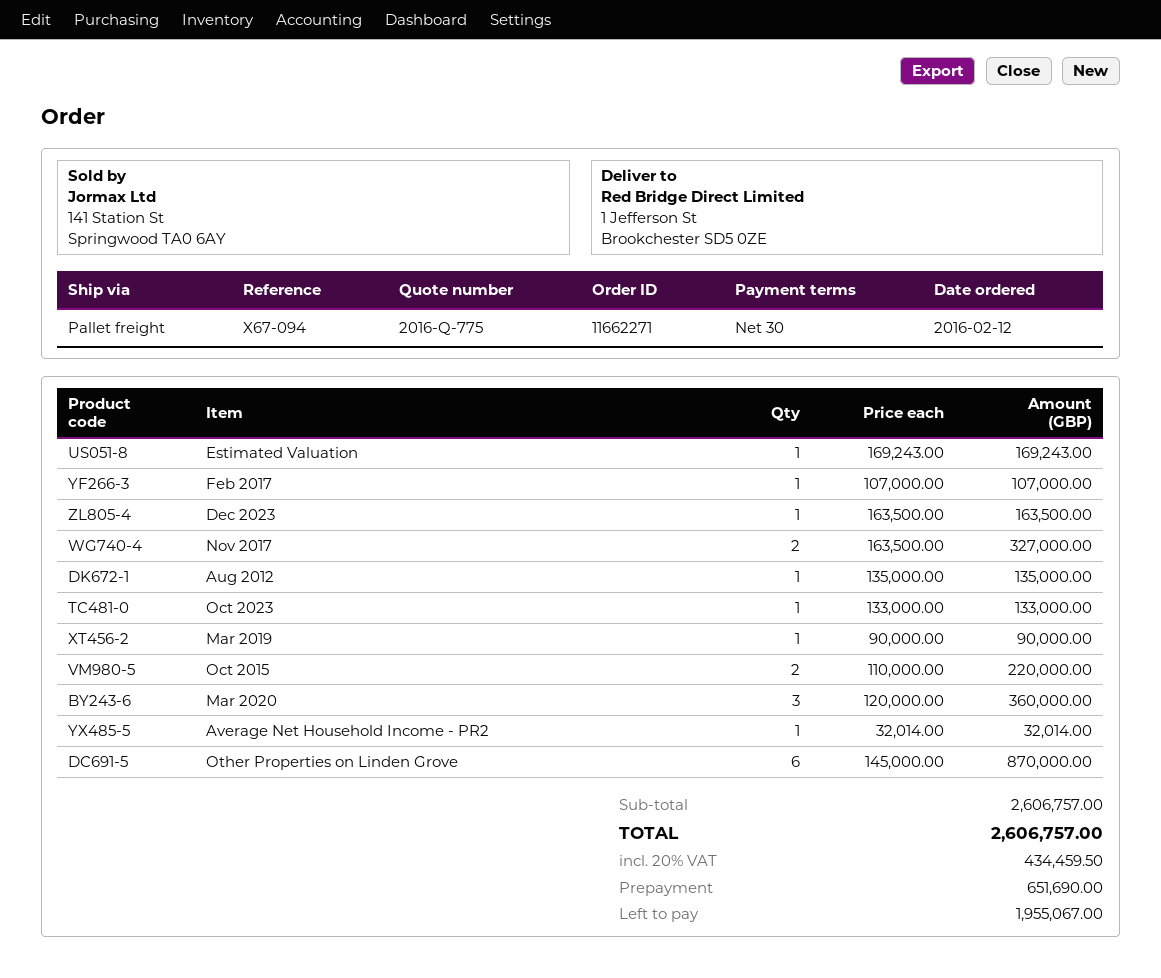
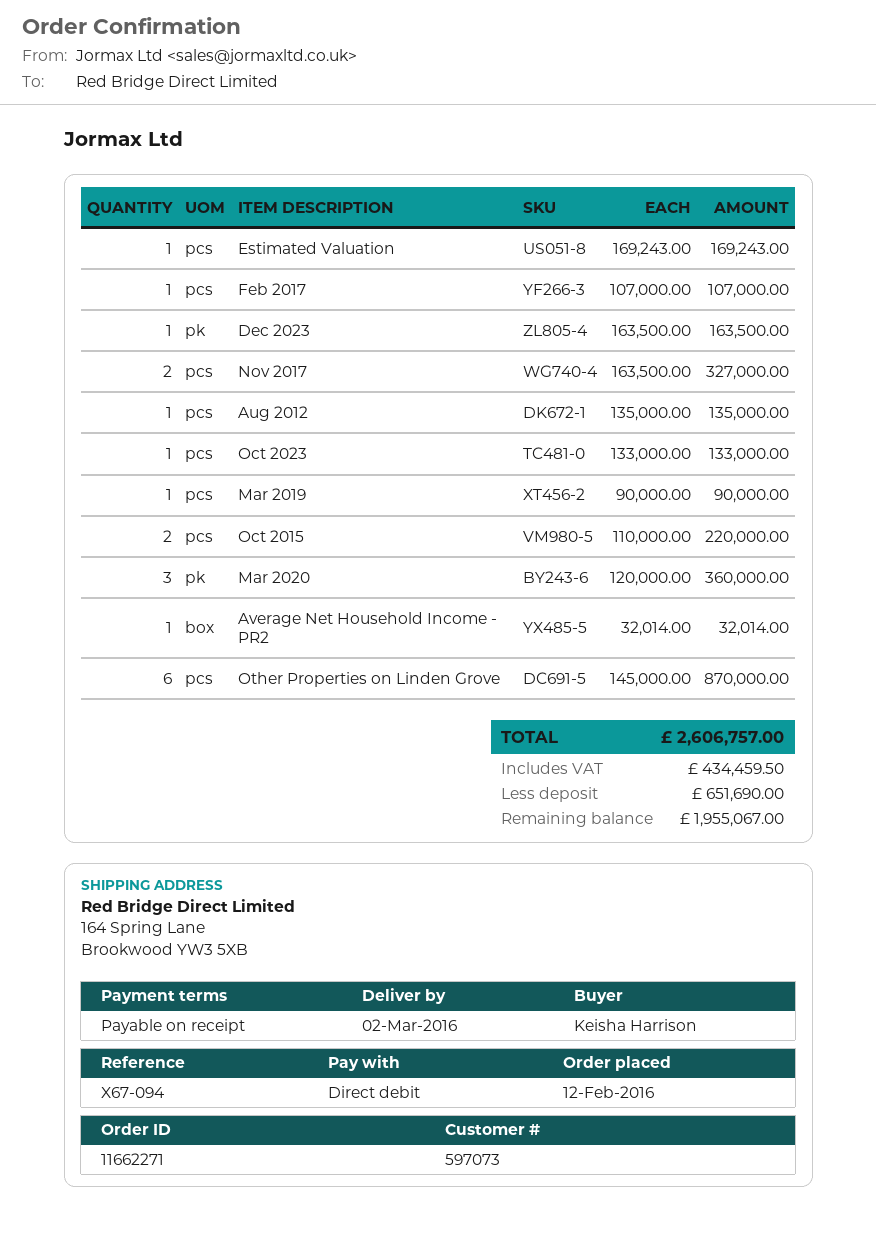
payment terms: 30 days -> on receipt
ship to: 1 Jefferson St, Brookchester SD5 0ZE -> 164 Spring Lane, Brookwood YW3 5XB

